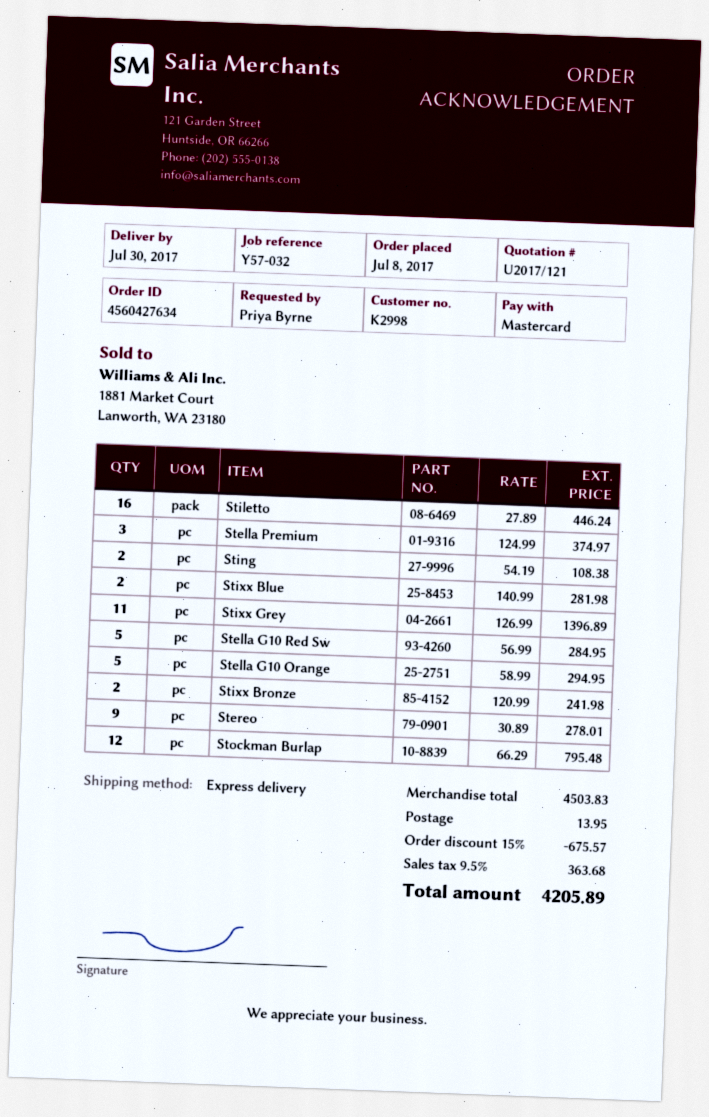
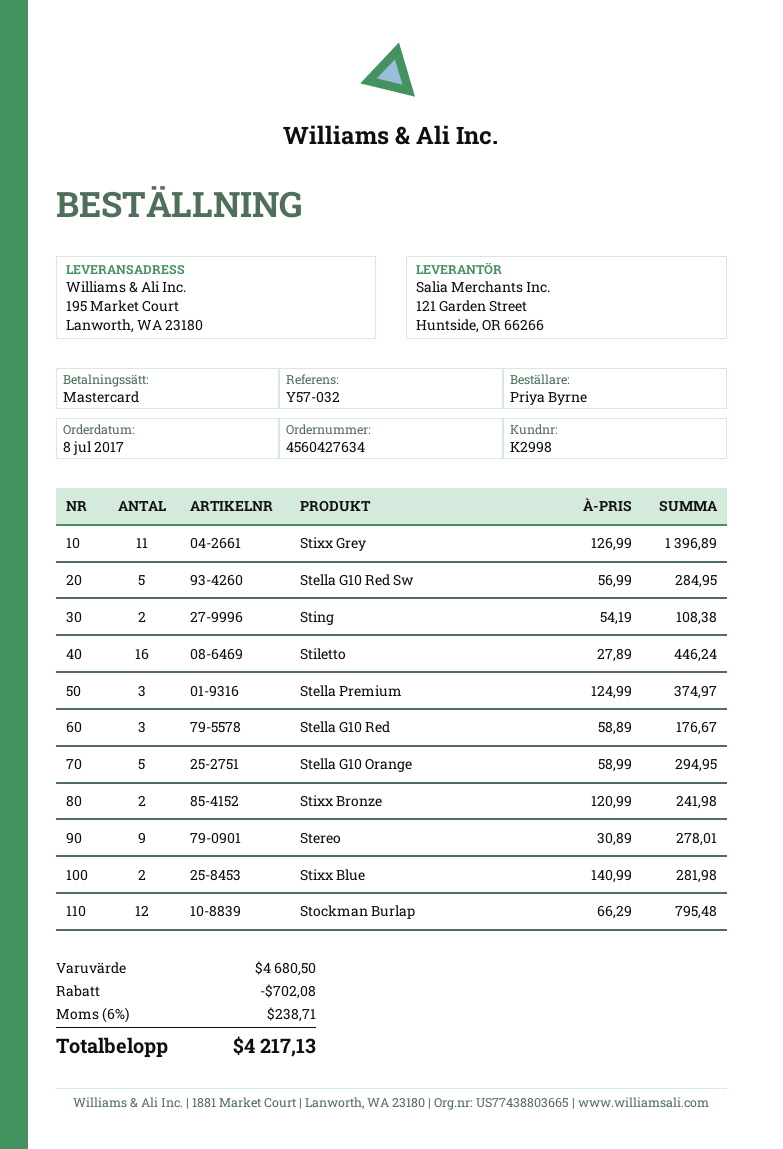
Stella G10 Red: none -> 3 x 58.89 = 176.67
subtotal: 4503.83 -> 4680.50
discount: 675.57 -> 702.08
shipping: 13.95 -> none
tax: 9.5% = 363.68 -> 6% = 238.71
total: 4205.89 -> 4217.13

